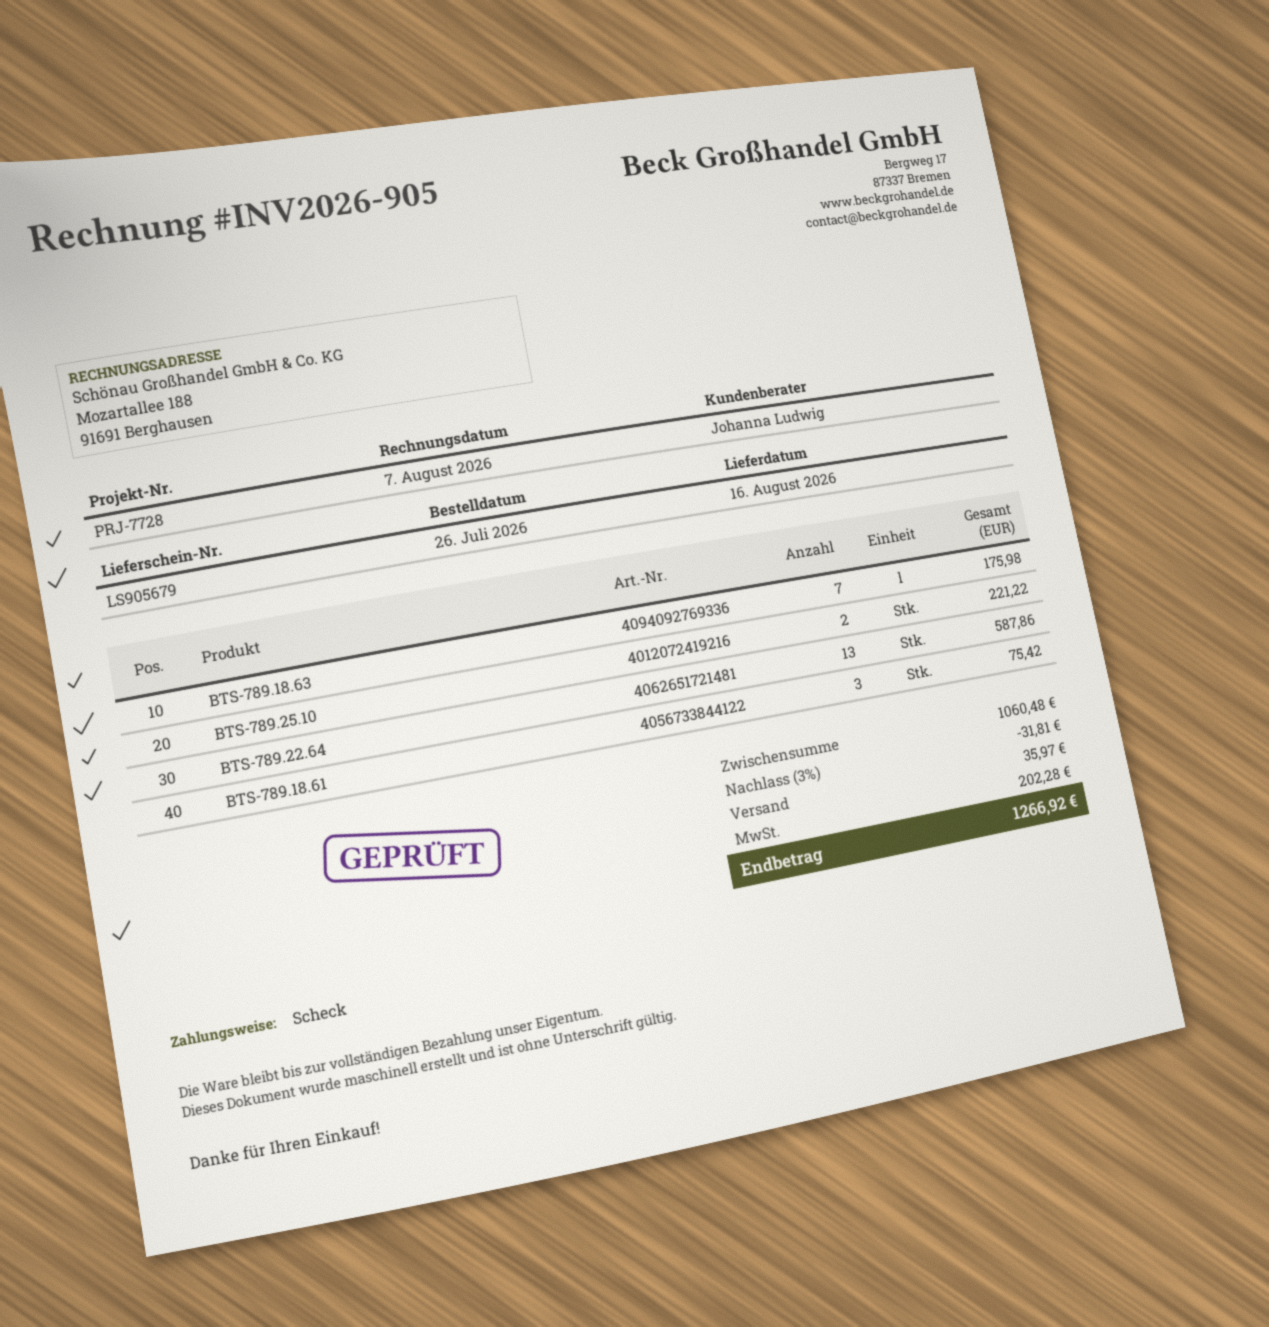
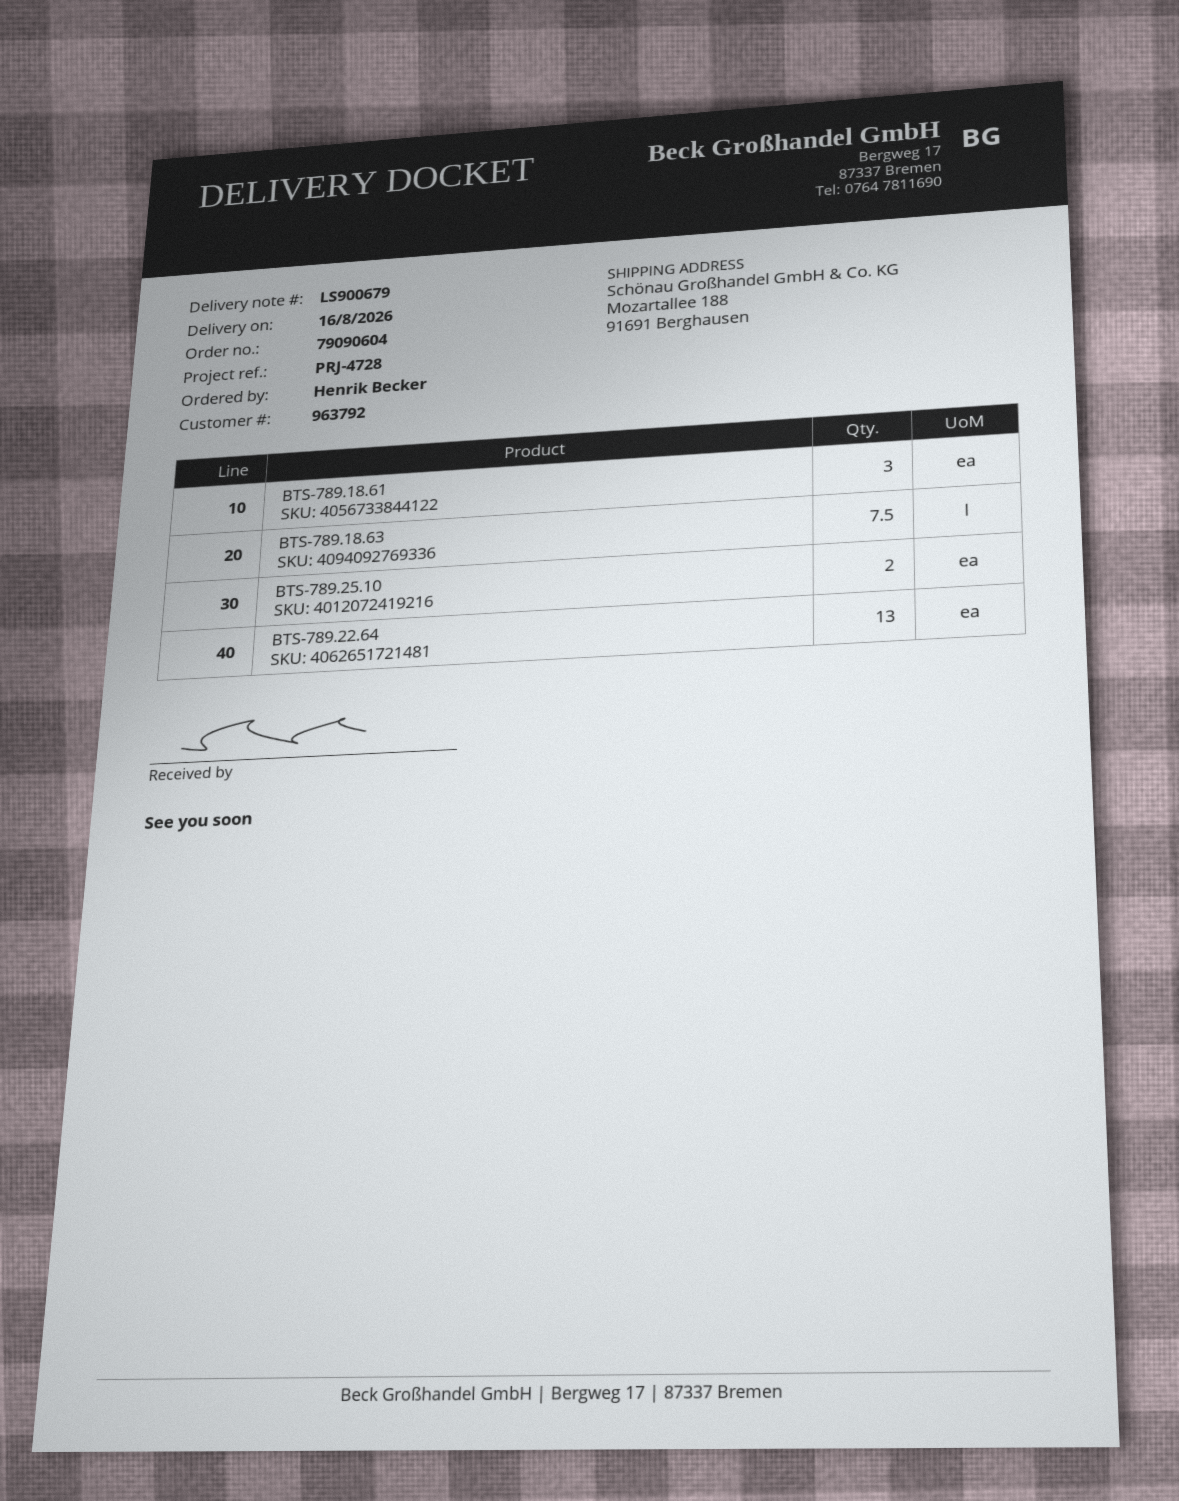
delivery note number: LS905679 -> LS900679
reference: PRJ-7728 -> PRJ-4728
BTS-789.18.63: 7 -> 7.5

